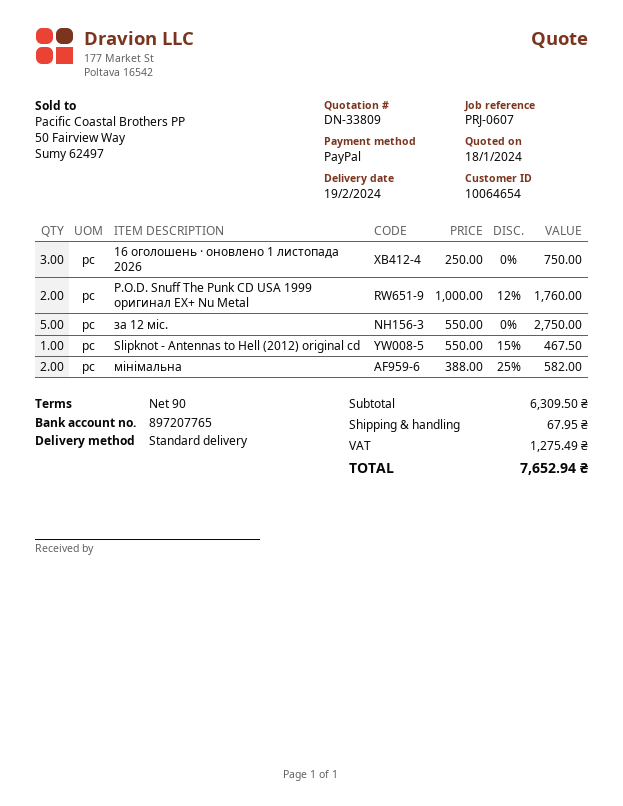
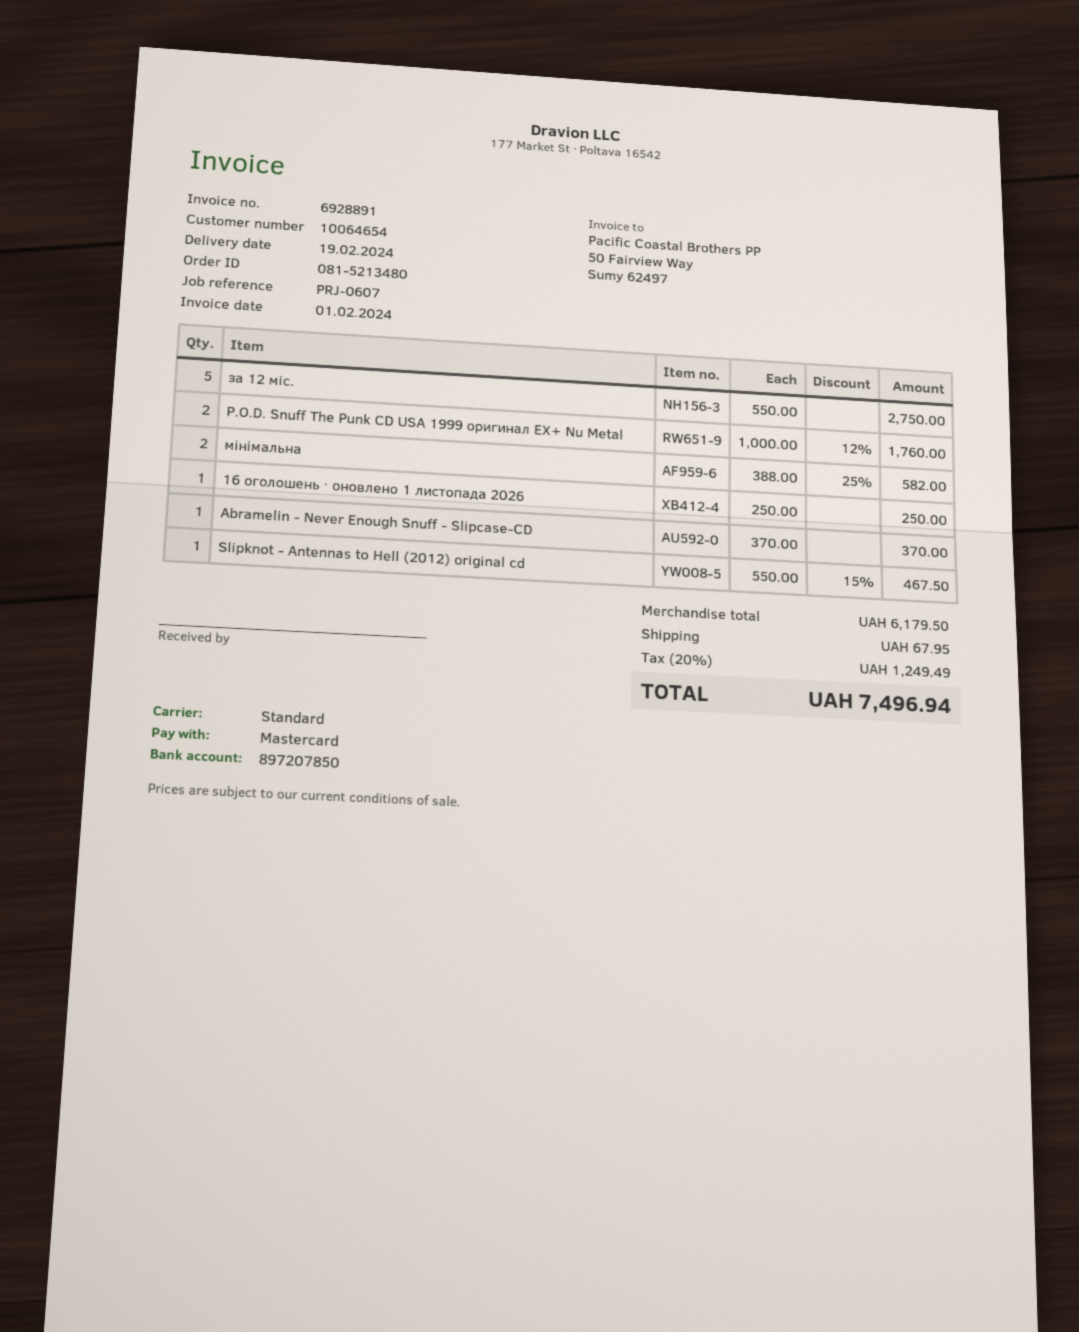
payment method: PayPal -> Mastercard
bank account: 897207765 -> 897207850
16 оголошень · оновлено 1 листопада 2026: 3 x 250.00 = 750.00 -> 1 x 250.00 = 250.00
Abramelin - Never Enough Snuff - Slipcase-CD: none -> 1 x 370.00 = 370.00
subtotal: 6309.50 -> 6179.50
tax: 1275.49 -> 1249.49
total: 7652.94 -> 7496.94

